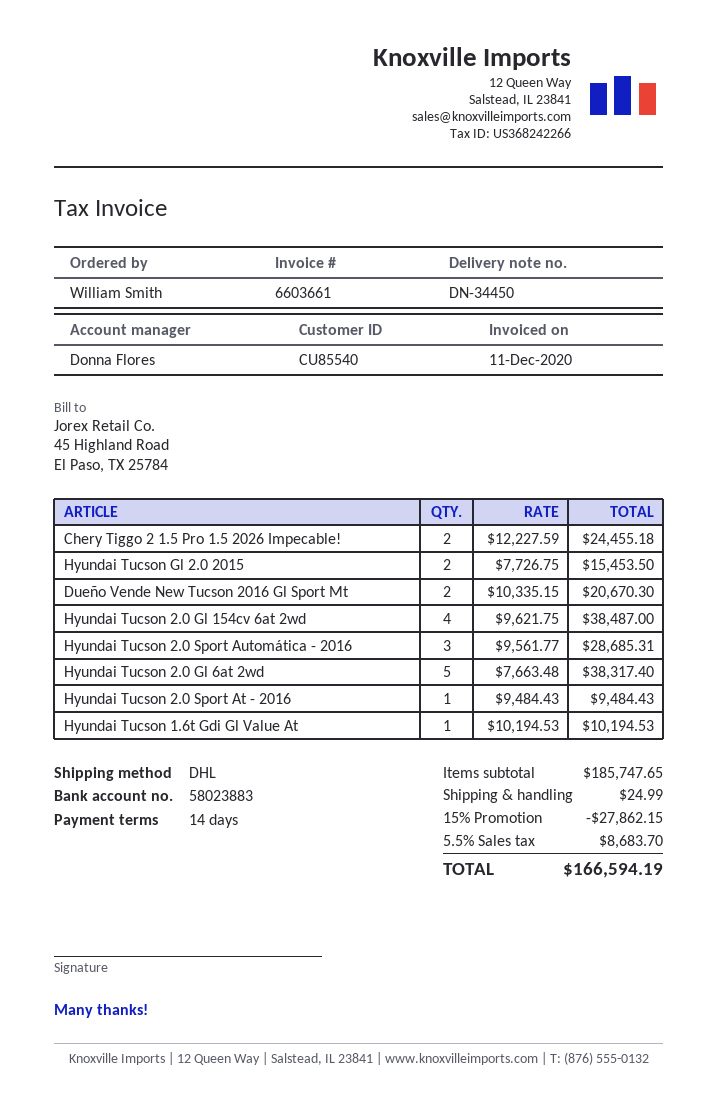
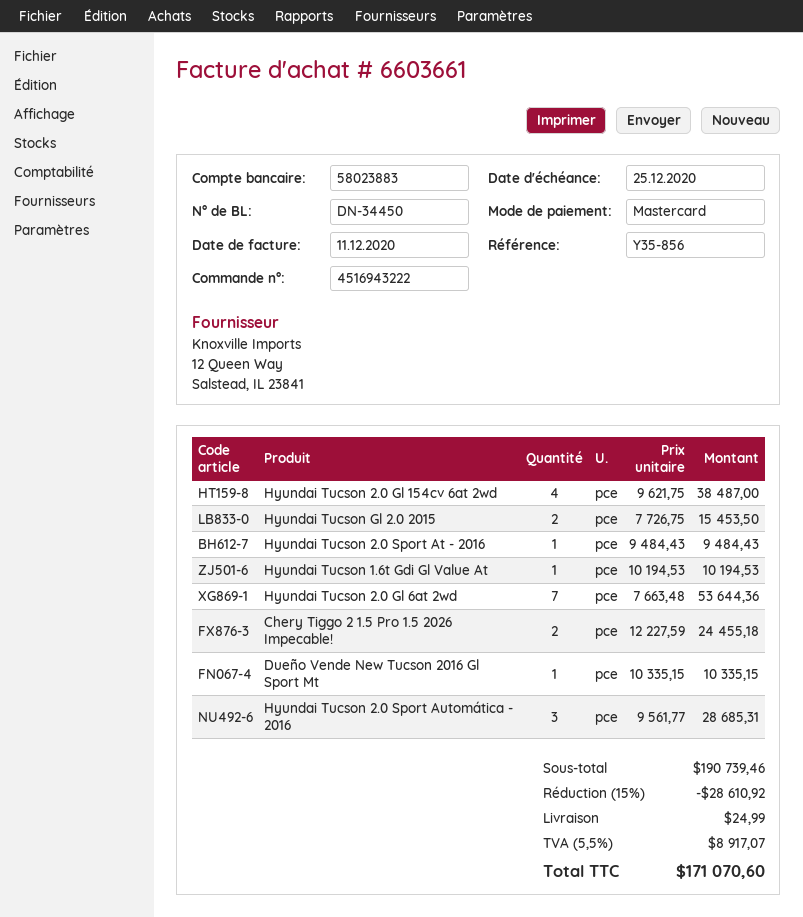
Dueño Vende New Tucson 2016 Gl Sport Mt: 2 x 10335.15 = 20670.30 -> 1 x 10335.15 = 10335.15
Hyundai Tucson 2.0 Gl 6at 2wd: 5 x 7663.48 = 38317.40 -> 7 x 7663.48 = 53644.36
subtotal: 185747.65 -> 190739.46
discount: 15% = 27862.15 -> 15% = 28610.92
tax: 5.5% = 8683.70 -> 5.5% = 8917.07
total: 166594.19 -> 171070.60

